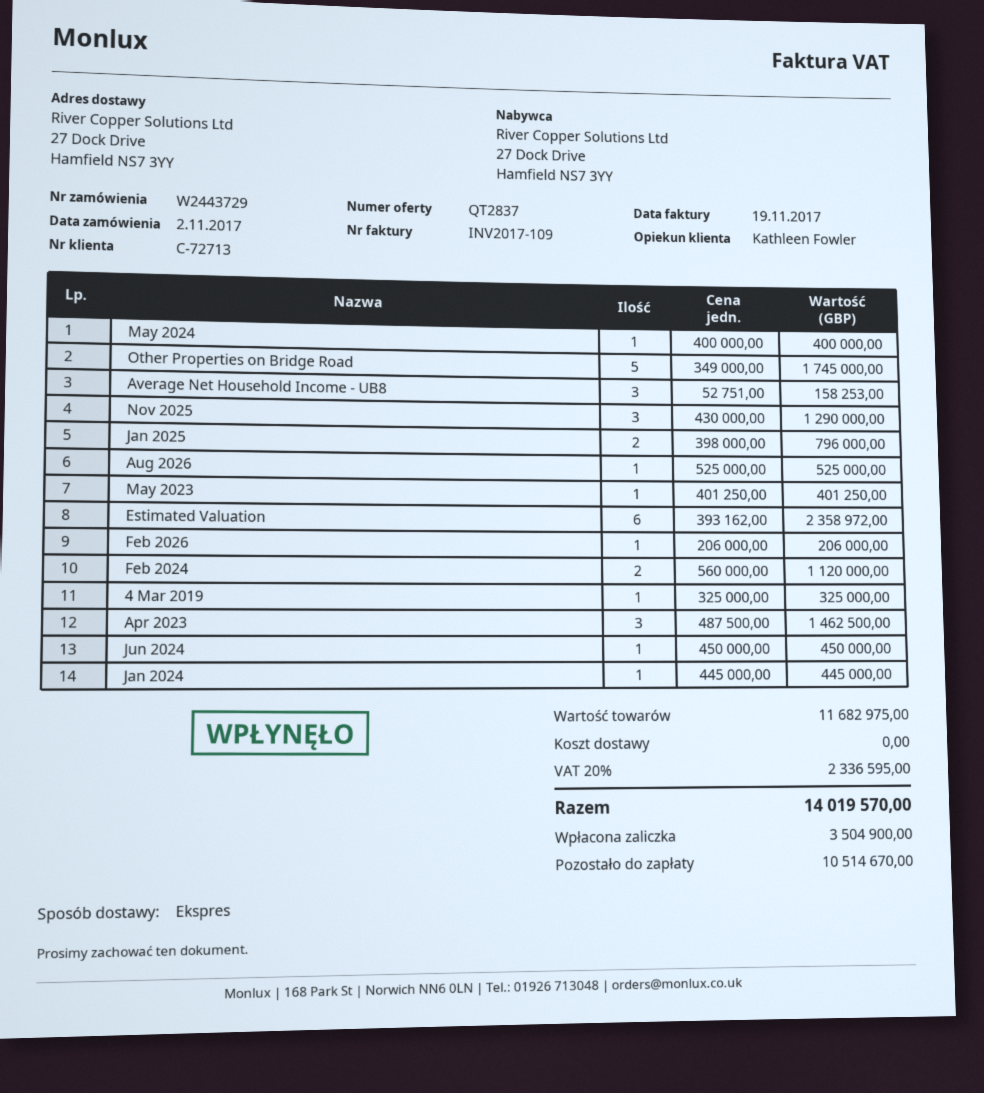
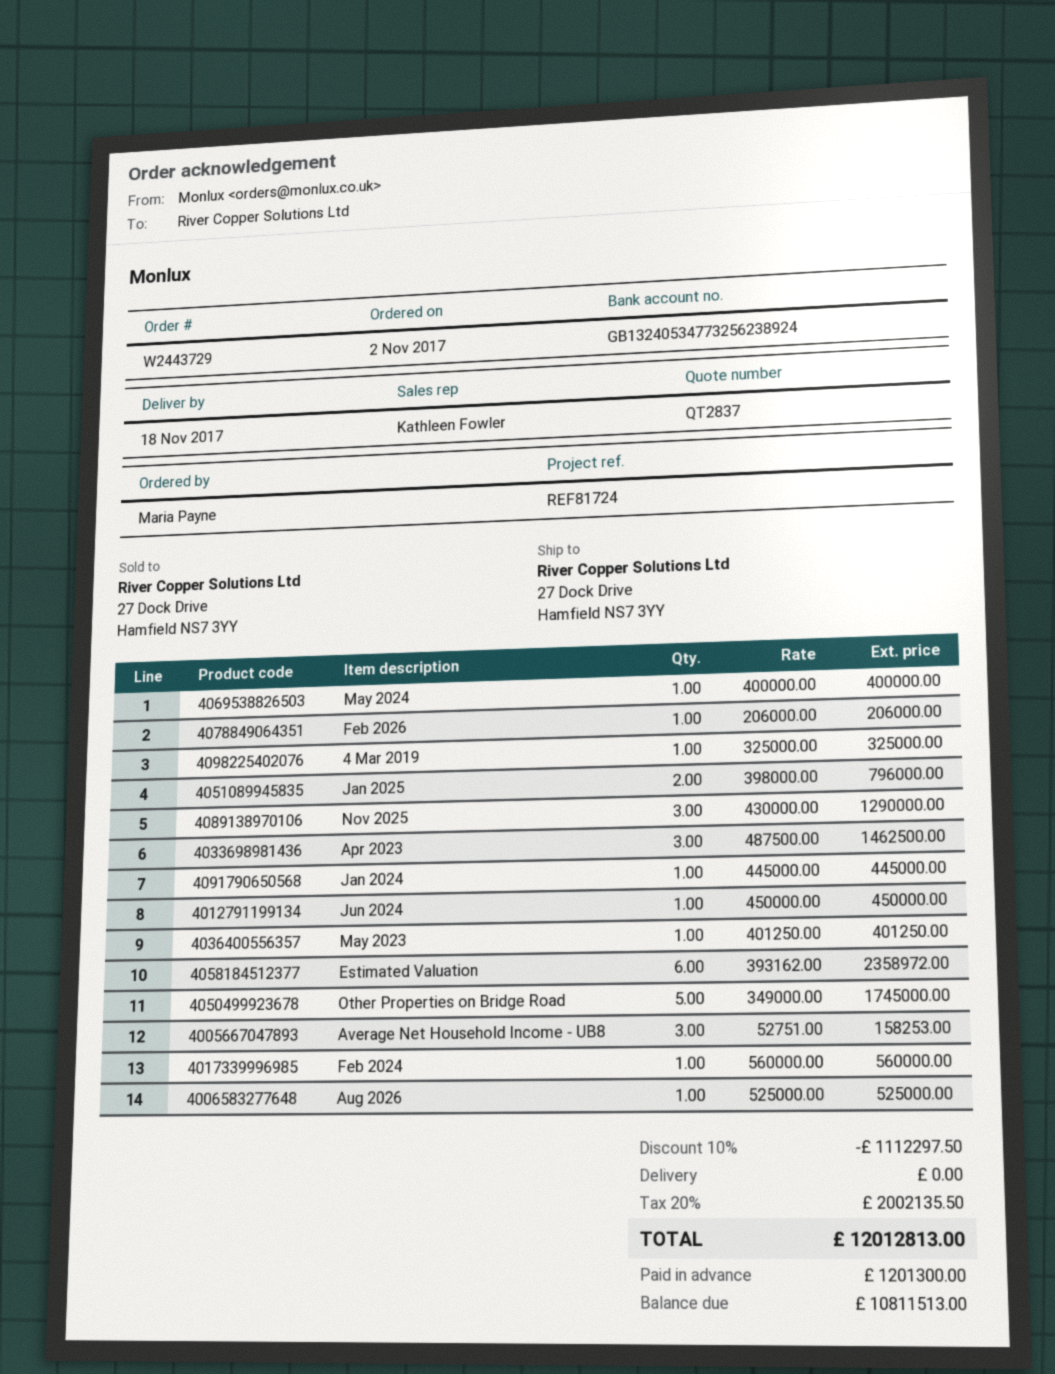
Feb 2024: 2 x 560000.00 = 1120000.00 -> 1 x 560000.00 = 560000.00
discount: none -> 10% = 1112297.50
tax: 20% = 2336595.00 -> 20% = 2002135.50
total: 14019570.00 -> 12012813.00
deposit: 3504900.00 -> 1201300.00
balance: 10514670.00 -> 10811513.00

